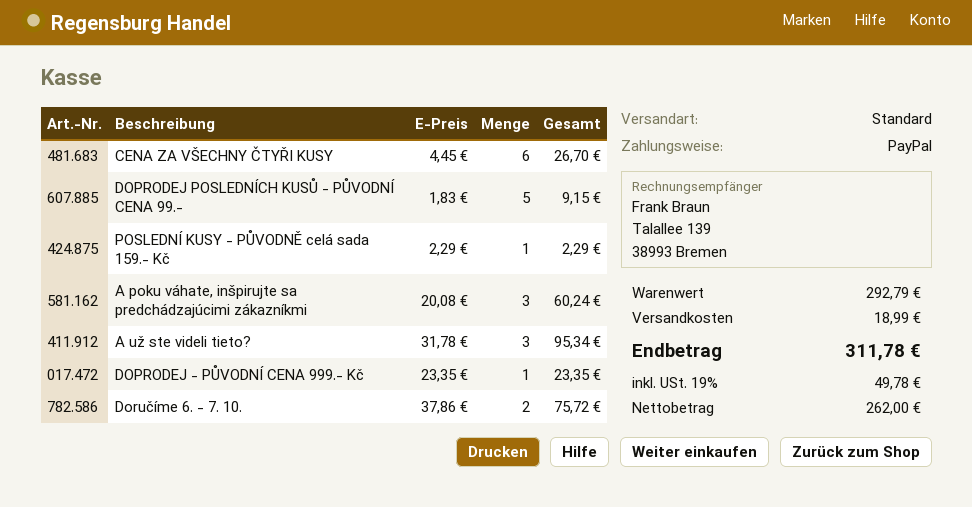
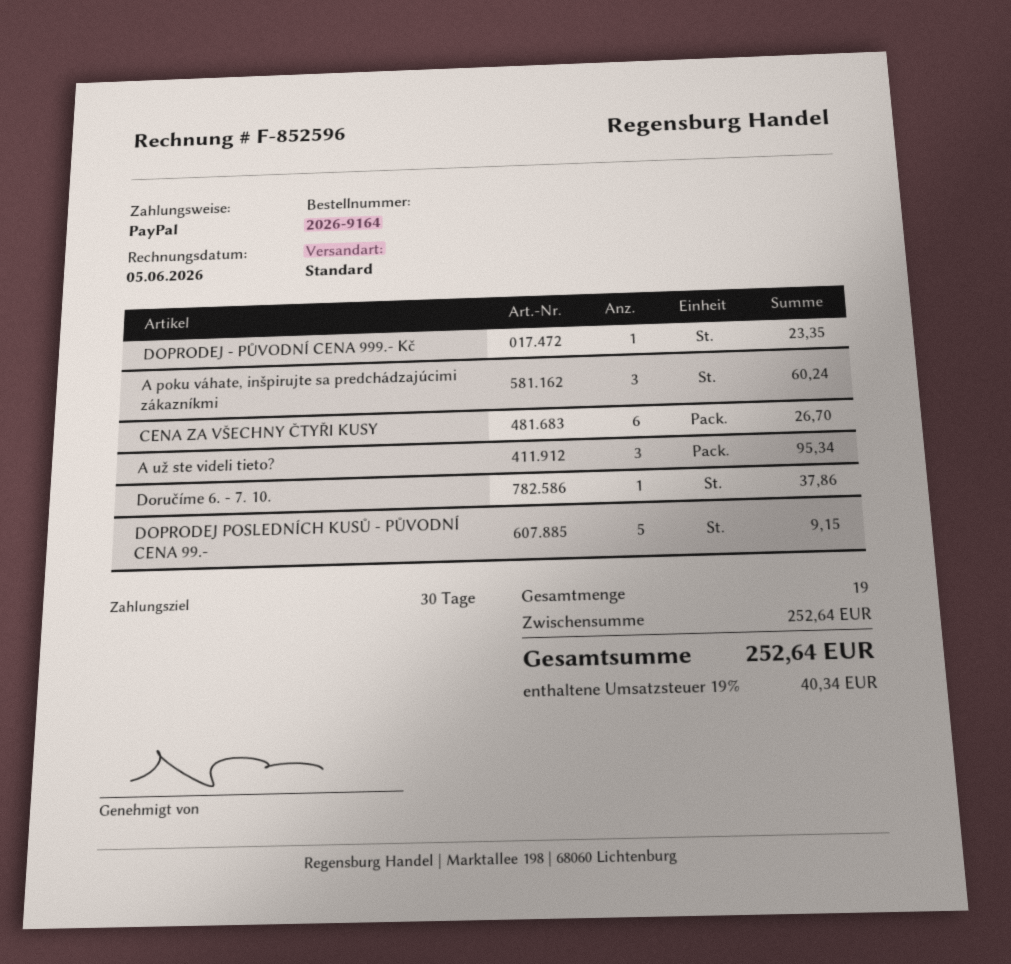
POSLEDNÍ KUSY - PŮVODNĚ celá sada 159.- Kč: 1 for 2.29 -> none
Doručíme 6. - 7. 10.: 2 for 75.72 -> 1 for 37.86
subtotal: 292.79 -> 252.64
shipping: 18.99 -> none
tax: 19% = 49.78 -> 19% = 40.34
total: 311.78 -> 252.64

